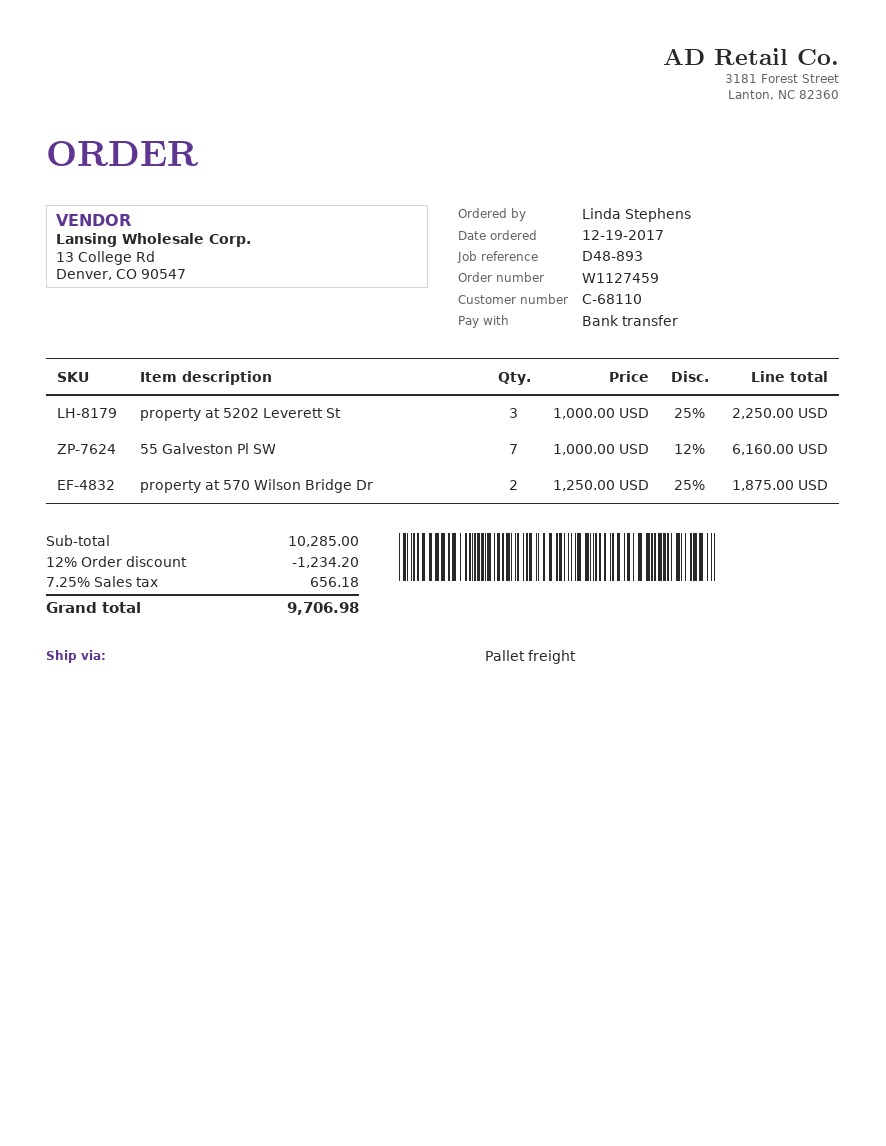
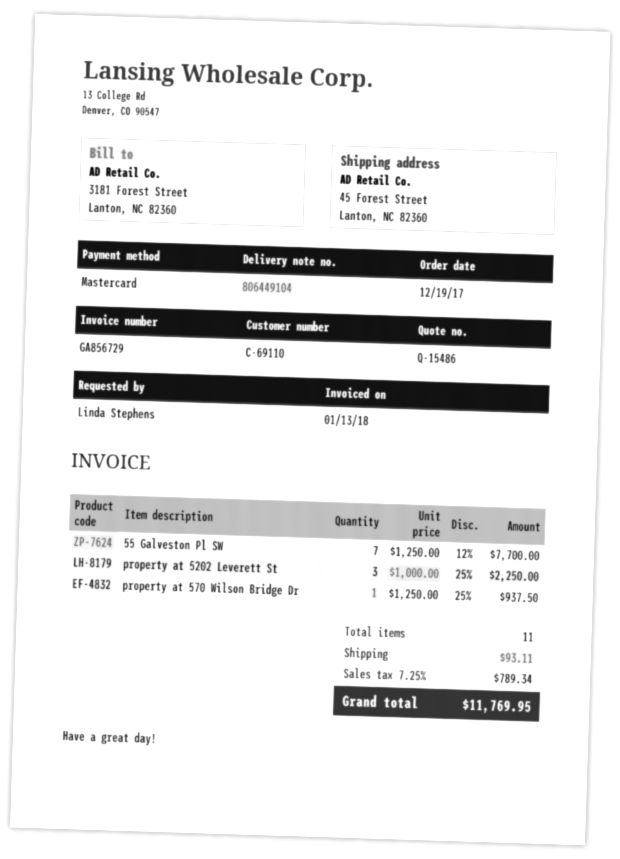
customer number: C-68110 -> C-69110
payment method: bank transfer -> Mastercard
55 Galveston Pl SW: 7 x 1000.00 - 12% = 6160.00 -> 7 x 1250.00 - 12% = 7700.00
property at 570 Wilson Bridge Dr: 2 x 1250.00 - 25% = 1875.00 -> 1 x 1250.00 - 25% = 937.50
discount: 12% = 1234.20 -> none
shipping: none -> 93.11
tax: 7.25% = 656.18 -> 7.25% = 789.34
total: 9706.98 -> 11769.95

